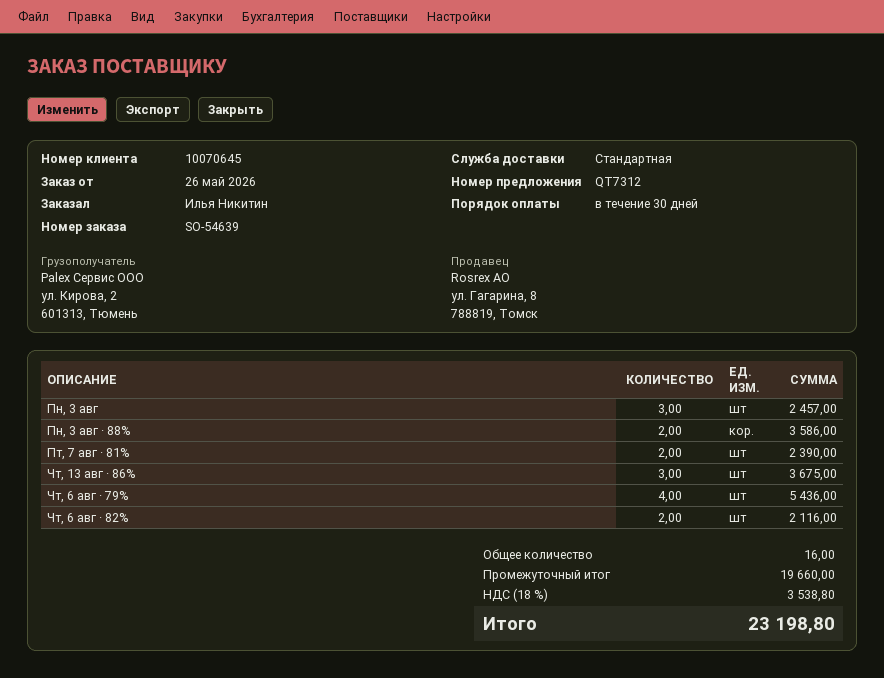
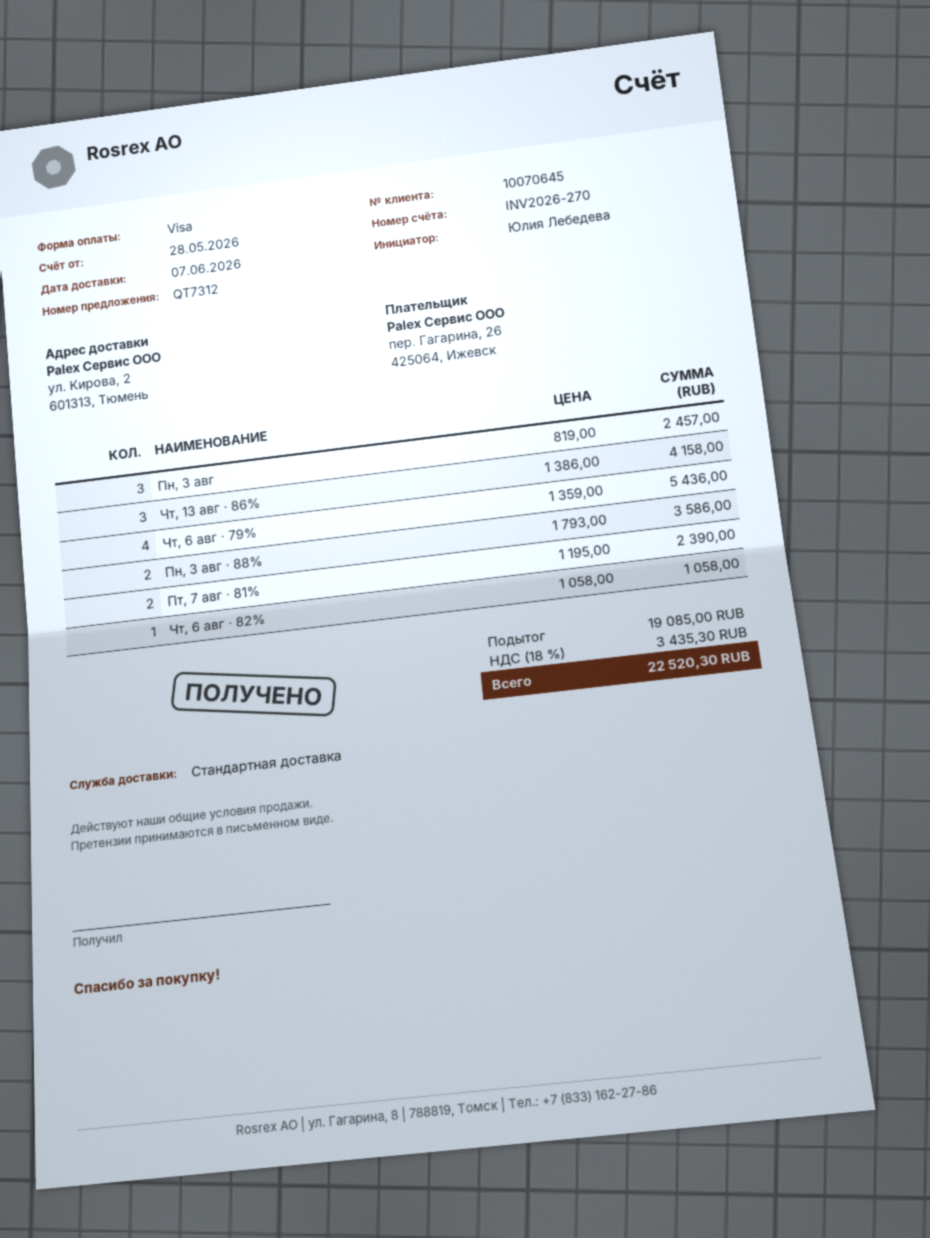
ordered by: Илья Никитин -> Юлия Лебедева
Чт, 13 авг · 86%: 3 for 3675.00 -> 3 for 4158.00
Чт, 6 авг · 82%: 2 for 2116.00 -> 1 for 1058.00
subtotal: 19660.00 -> 19085.00
tax: 18% = 3538.80 -> 18% = 3435.30
total: 23198.80 -> 22520.30

